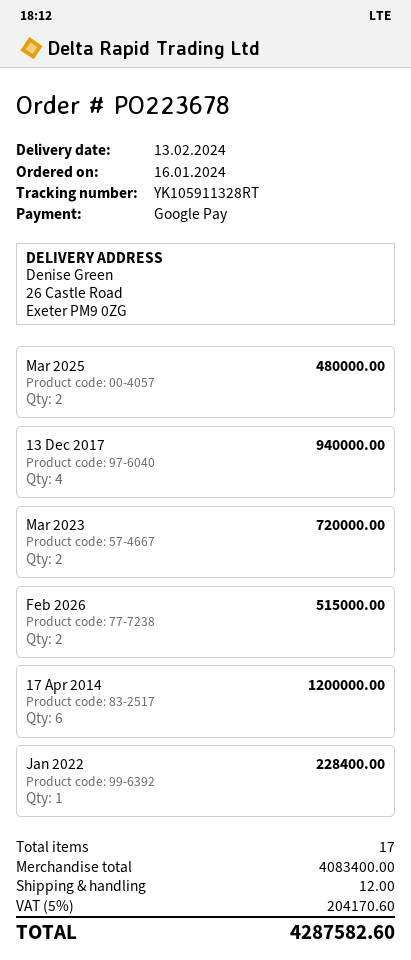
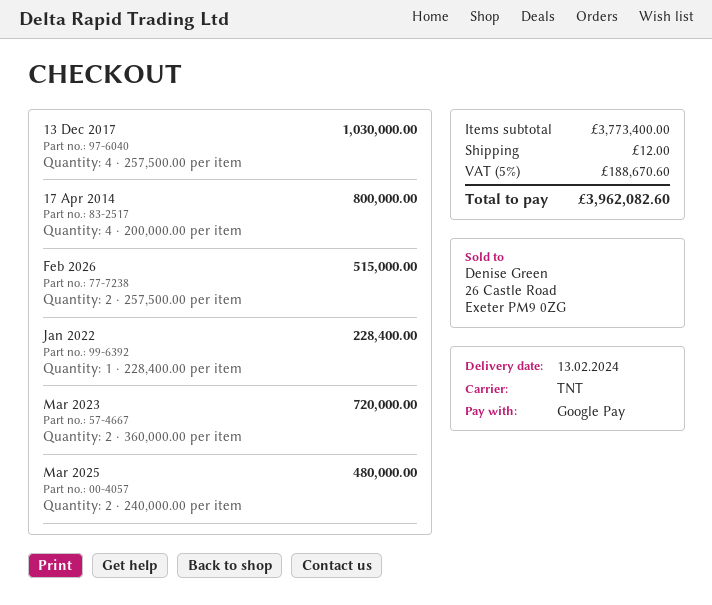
13 Dec 2017: 4 for 940000.00 -> 4 for 1030000.00
17 Apr 2014: 6 for 1200000.00 -> 4 for 800000.00
subtotal: 4083400.00 -> 3773400.00
tax: 5% = 204170.60 -> 5% = 188670.60
total: 4287582.60 -> 3962082.60

